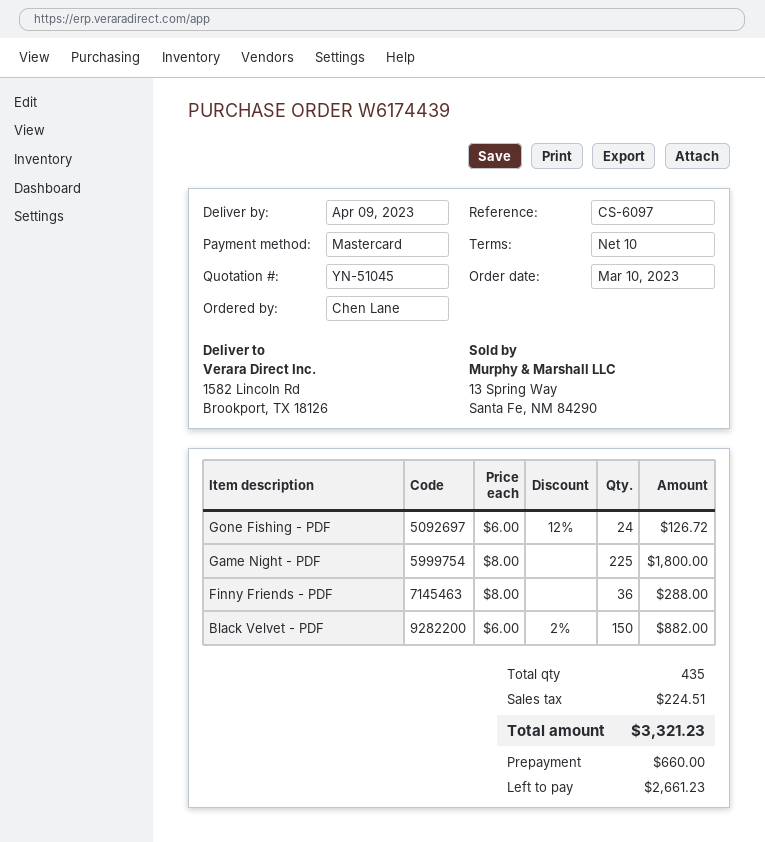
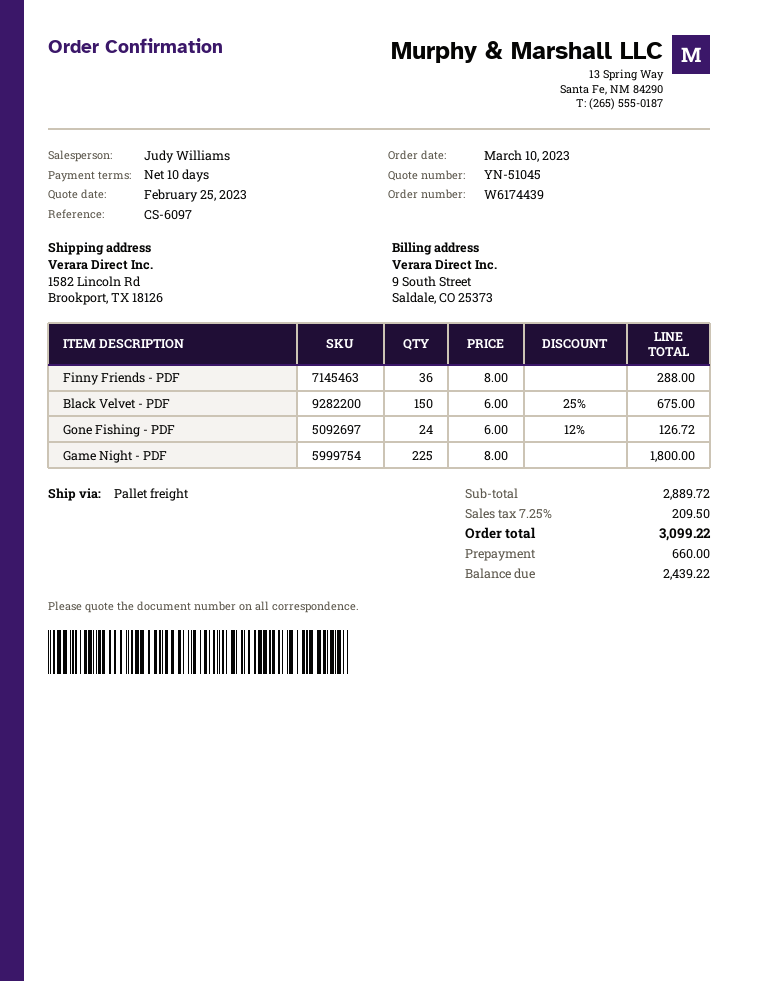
Black Velvet - PDF: 150 x 6.00 - 2% = 882.00 -> 150 x 6.00 - 25% = 675.00
tax: 224.51 -> 209.50
total: 3321.23 -> 3099.22
balance: 2661.23 -> 2439.22

